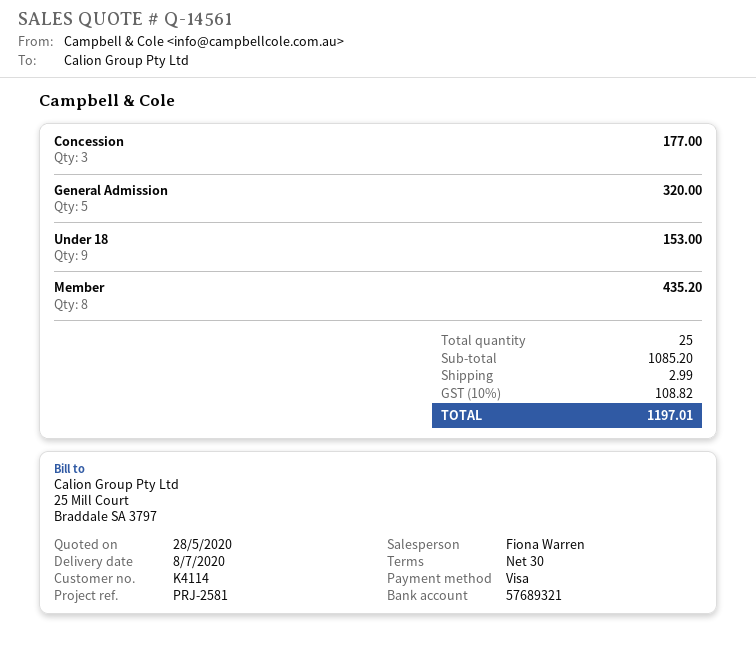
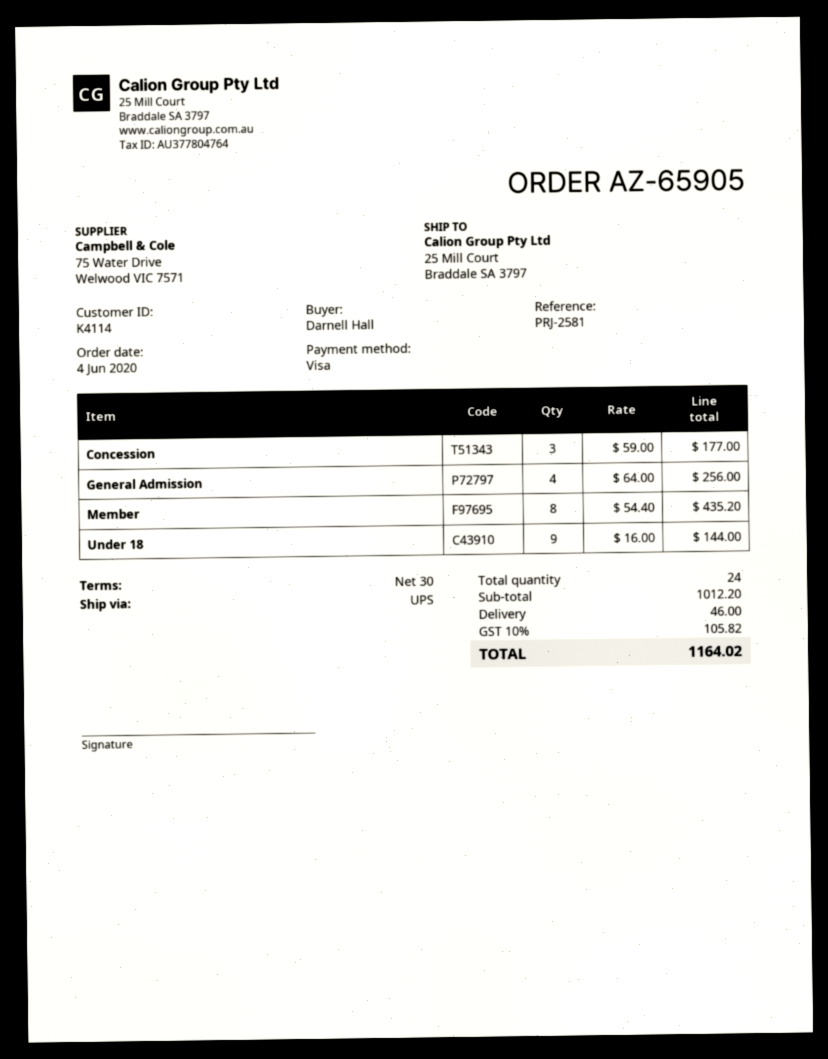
General Admission: 5 for 320.00 -> 4 for 256.00
Under 18: 9 for 153.00 -> 9 for 144.00
total quantity: 25 -> 24
subtotal: 1085.20 -> 1012.20
shipping: 2.99 -> 46.00
tax: 10% = 108.82 -> 10% = 105.82
total: 1197.01 -> 1164.02

